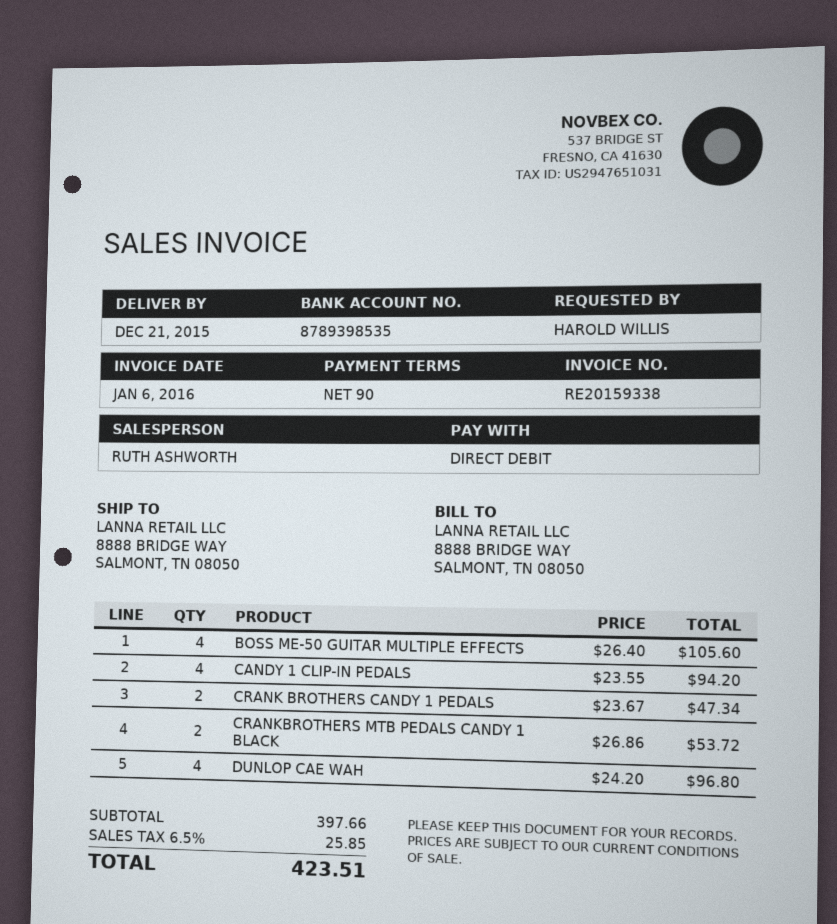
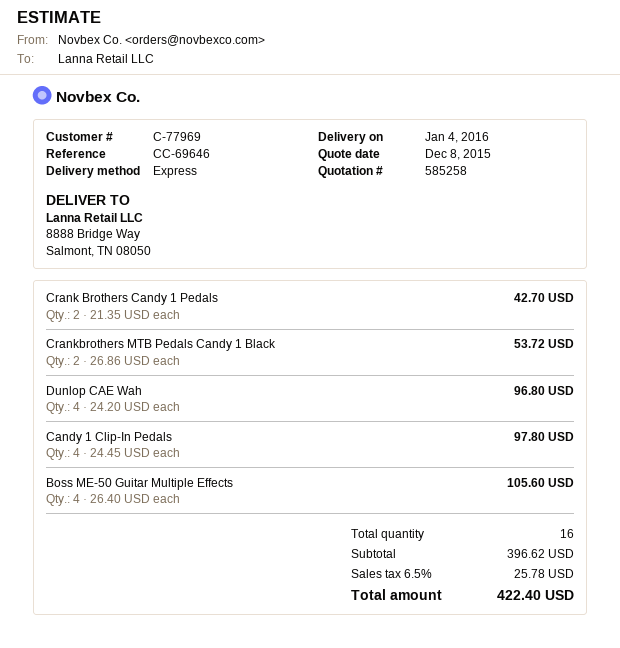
delivery date: 2015-12-21 -> 2016-01-04
CANDY 1 CLIP-IN PEDALS: 4 x 23.55 = 94.20 -> 4 x 24.45 = 97.80
CRANK BROTHERS CANDY 1 PEDALS: 2 x 23.67 = 47.34 -> 2 x 21.35 = 42.70
subtotal: 397.66 -> 396.62
tax: 6.5% = 25.85 -> 6.5% = 25.78
total: 423.51 -> 422.40

